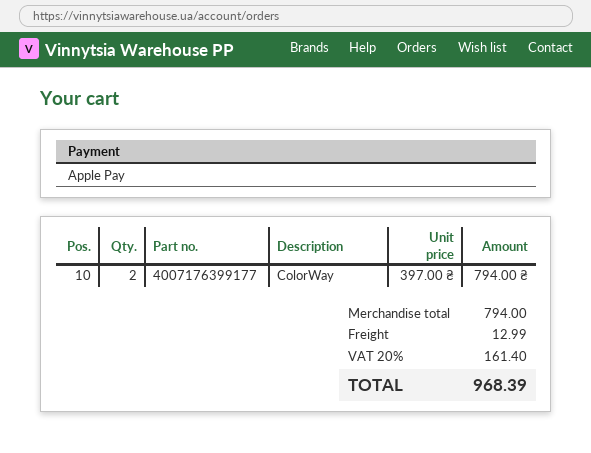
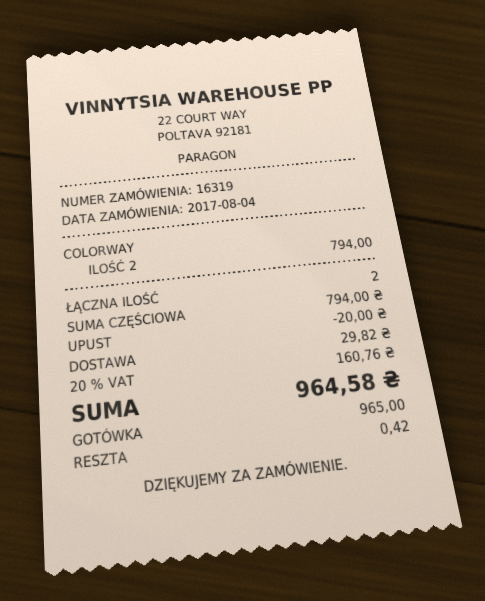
payment method: Apple Pay -> cash
discount: none -> 20.00
shipping: 12.99 -> 29.82
tax: 20% = 161.40 -> 20% = 160.76
total: 968.39 -> 964.58

